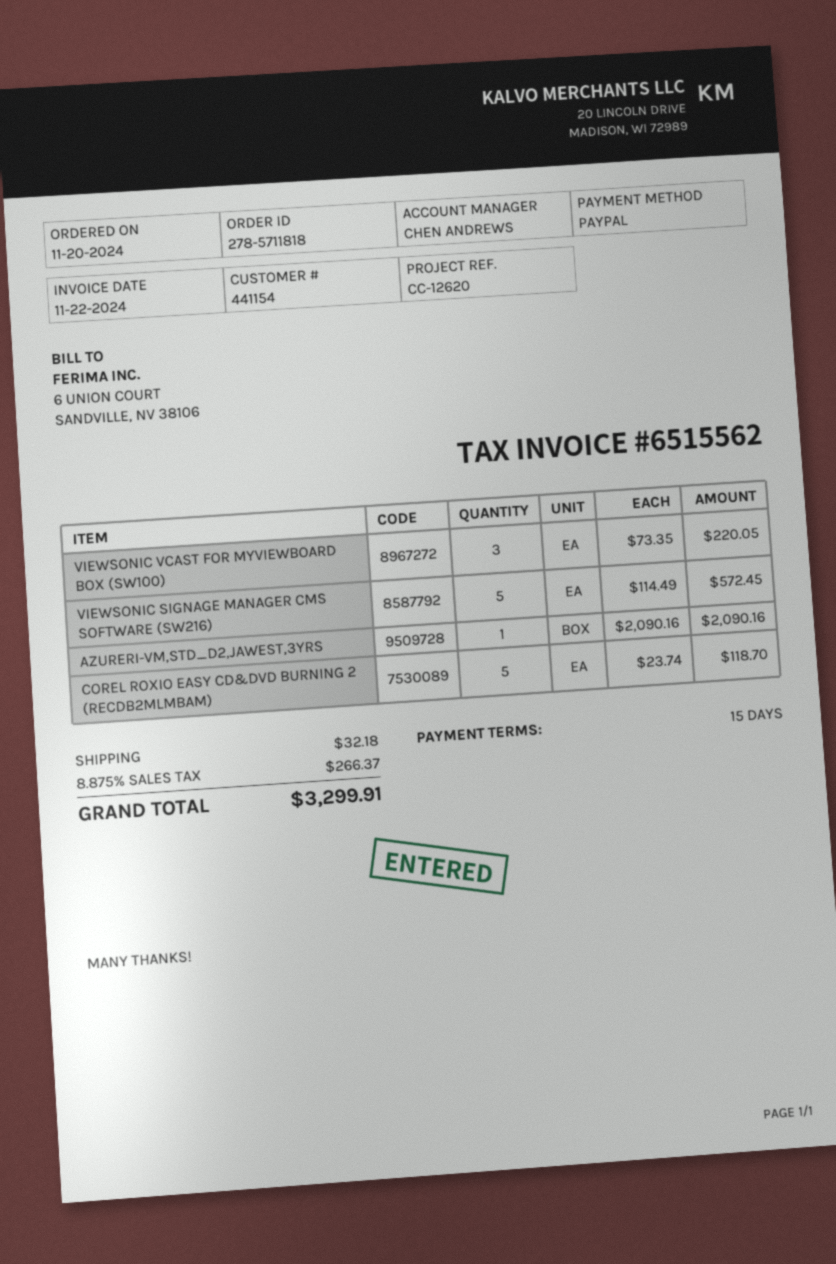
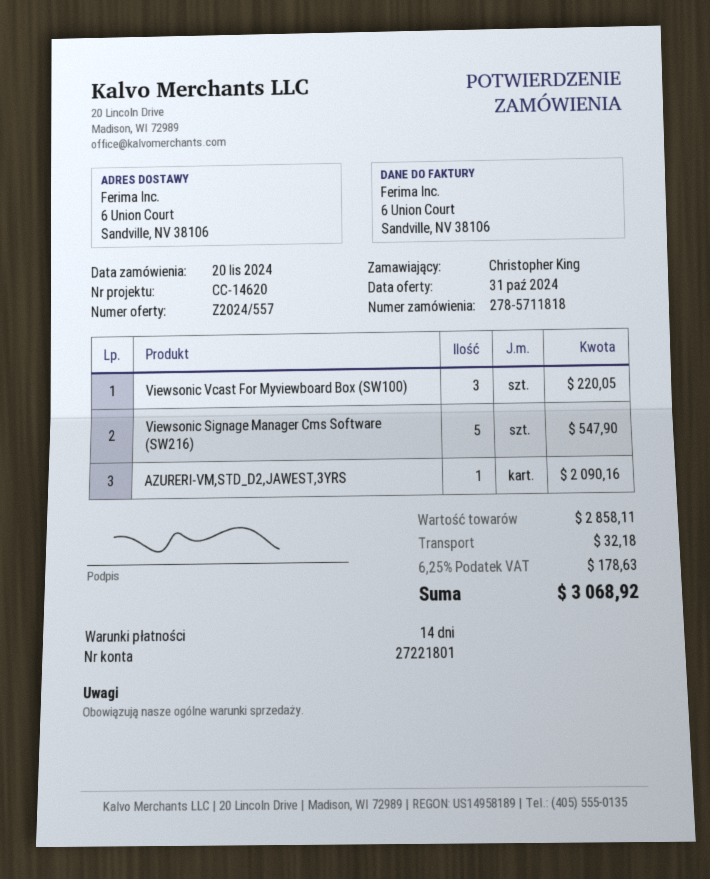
payment terms: 15 days -> 14 days
reference: CC-12620 -> CC-14620
VIEWSONIC SIGNAGE MANAGER CMS SOFTWARE (SW216): 5 for 572.45 -> 5 for 547.90
COREL ROXIO EASY CD&DVD BURNING 2 (RECDB2MLMBAM): 5 for 118.70 -> none
tax: 8.875% = 266.37 -> 6.25% = 178.63
total: 3299.91 -> 3068.92

